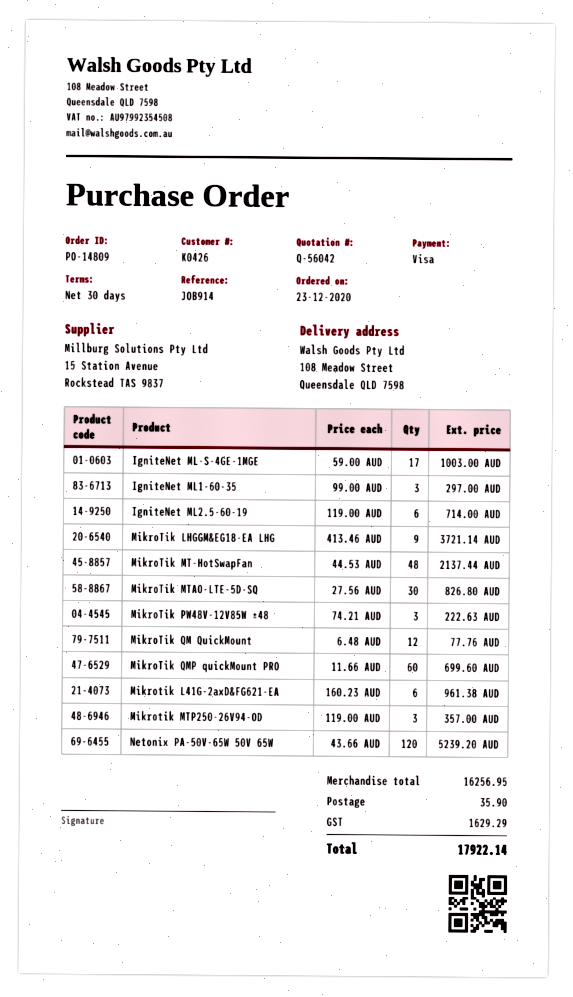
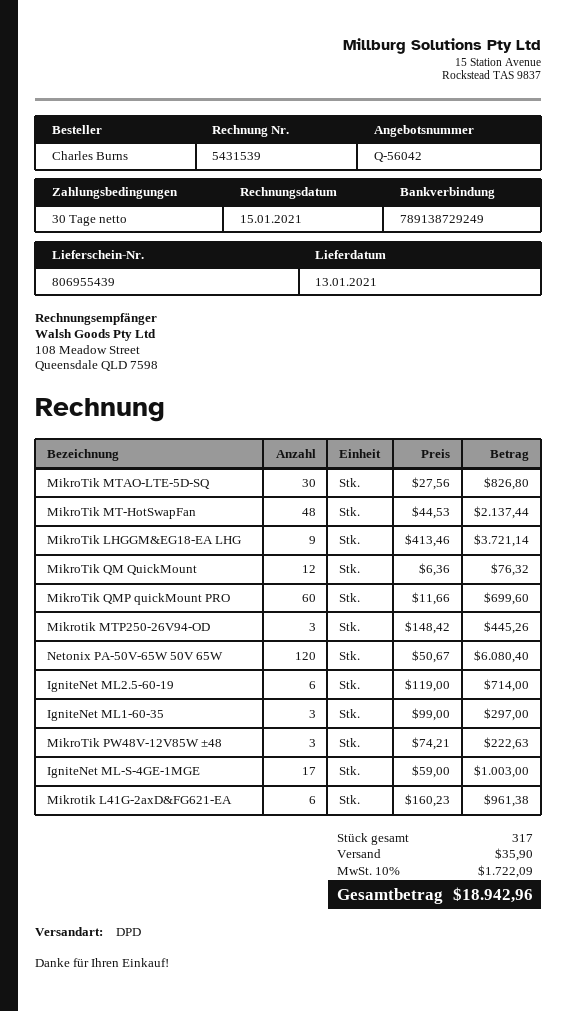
MikroTik QM QuickMount: 12 x 6.48 = 77.76 -> 12 x 6.36 = 76.32
Mikrotik MTP250-26V94-OD: 3 x 119.00 = 357.00 -> 3 x 148.42 = 445.26
Netonix PA-50V-65W 50V 65W: 120 x 43.66 = 5239.20 -> 120 x 50.67 = 6080.40
tax: 1629.29 -> 1722.09
total: 17922.14 -> 18942.96

